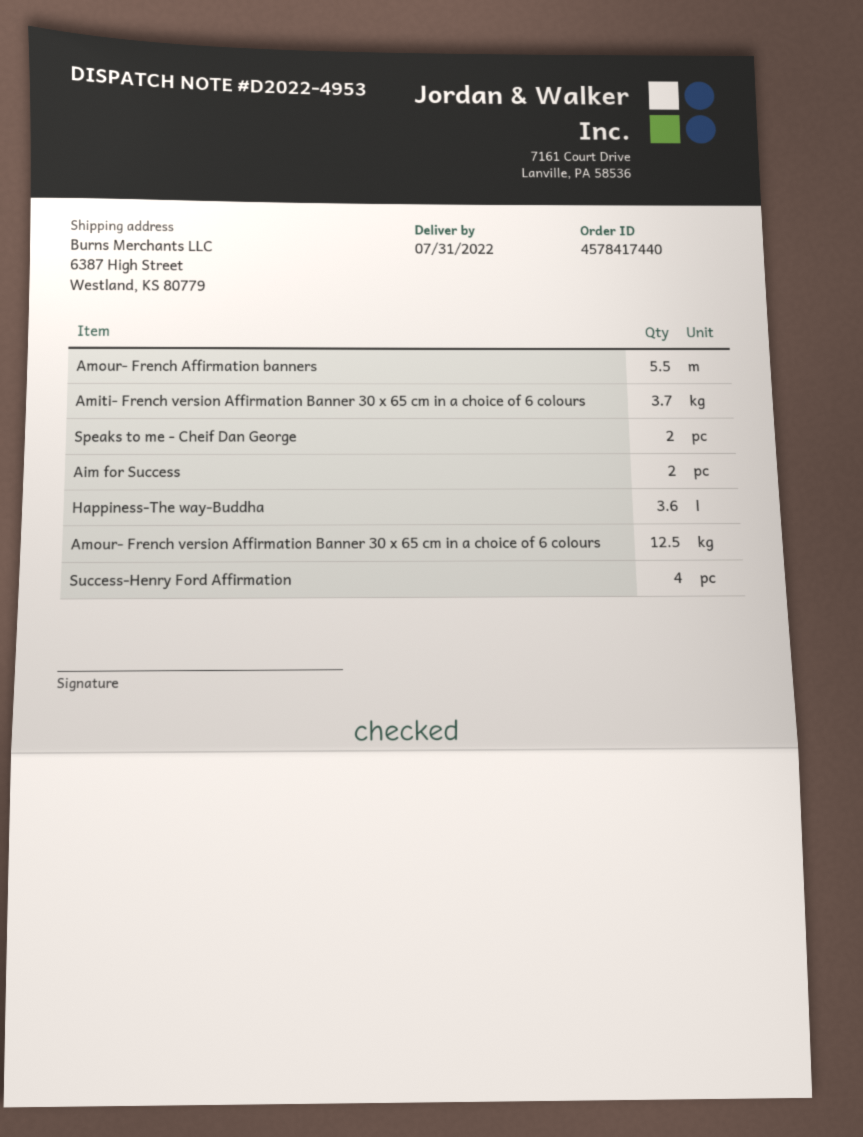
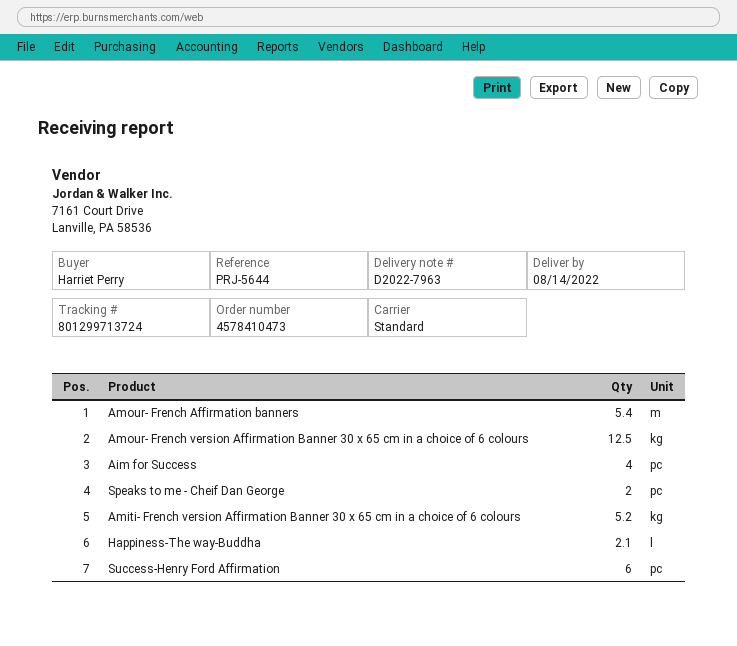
order number: 4578417440 -> 4578410473
delivery note number: D2022-4953 -> D2022-7963
delivery date: 2022-07-31 -> 2022-08-14
Amour- French Affirmation banners: 5.5 -> 5.4
Amiti- French version Affirmation Banner 30 x 65 cm in a choice of 6 colours: 3.7 -> 5.2
Aim for Success: 2 -> 4
Happiness-The way-Buddha: 3.6 -> 2.1
Success-Henry Ford Affirmation: 4 -> 6

